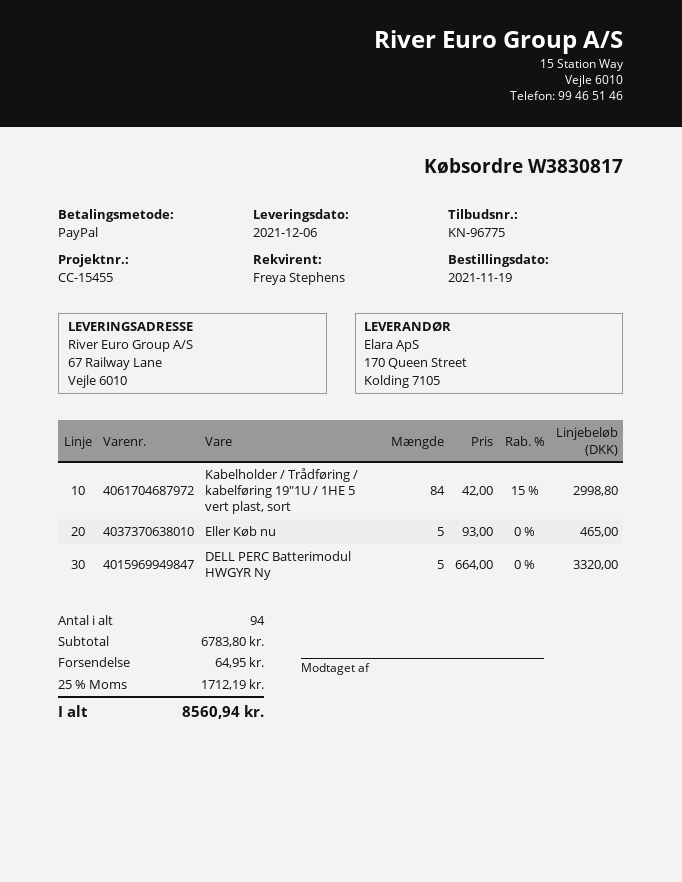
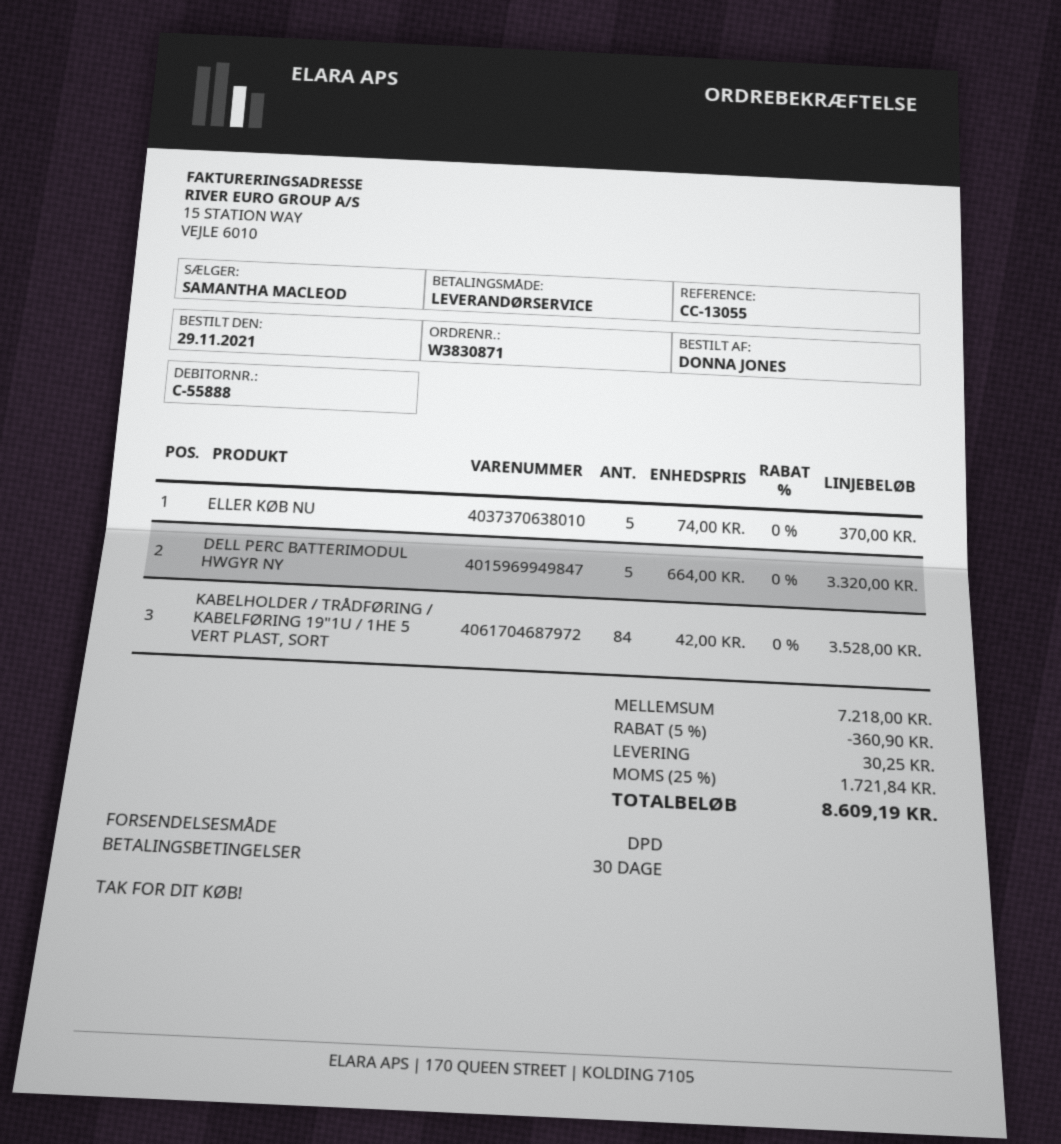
order number: W3830817 -> W3830871
order date: 2021-11-19 -> 2021-11-29
reference: CC-15455 -> CC-13055
ordered by: Freya Stephens -> DONNA JONES
payment method: PayPal -> direct debit
Kabelholder / Trådføring / kabelføring 19"1U / 1HE 5 vert plast, sort: 84 x 42.00 - 15% = 2998.80 -> 84 x 42.00 = 3528.00
Eller Køb nu: 5 x 93.00 = 465.00 -> 5 x 74.00 = 370.00
subtotal: 6783.80 -> 7218.00
discount: none -> 5% = 360.90
shipping: 64.95 -> 30.25
tax: 25% = 1712.19 -> 25% = 1721.84
total: 8560.94 -> 8609.19

